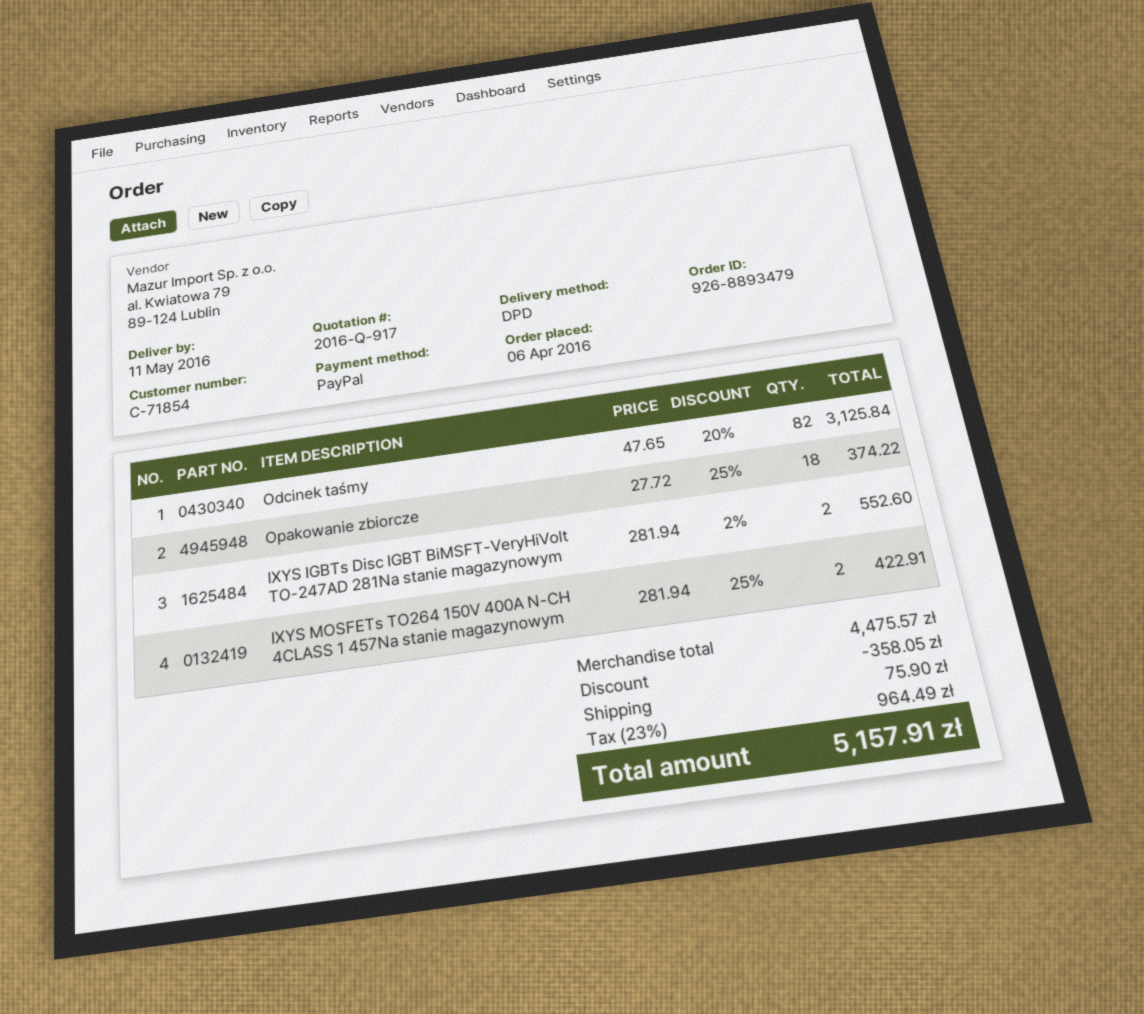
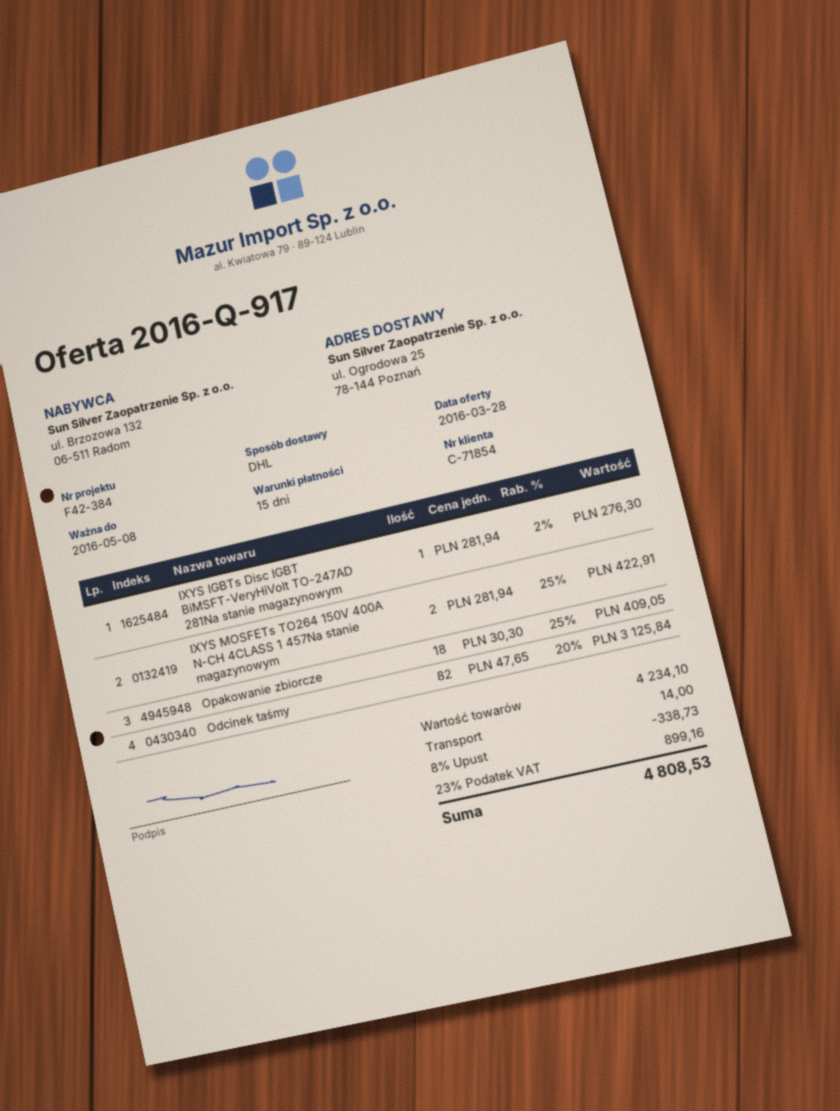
shipping method: DPD -> DHL
Opakowanie zbiorcze: 18 x 27.72 - 25% = 374.22 -> 18 x 30.30 - 25% = 409.05
IXYS IGBTs Disc IGBT BiMSFT-VeryHiVolt TO-247AD 281Na stanie magazynowym: 2 x 281.94 - 2% = 552.60 -> 1 x 281.94 - 2% = 276.30
subtotal: 4475.57 -> 4234.10
discount: 358.05 -> 338.73
shipping: 75.90 -> 14.00
tax: 23% = 964.49 -> 23% = 899.16
total: 5157.91 -> 4808.53

